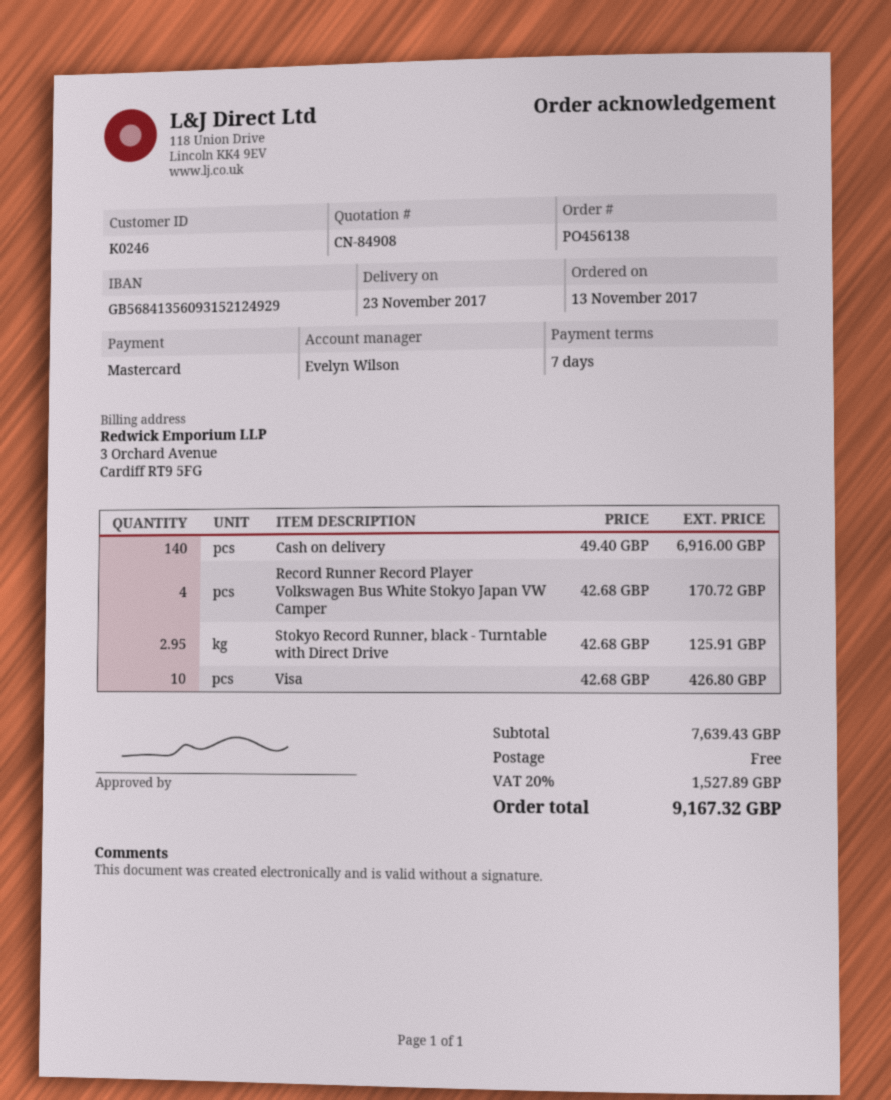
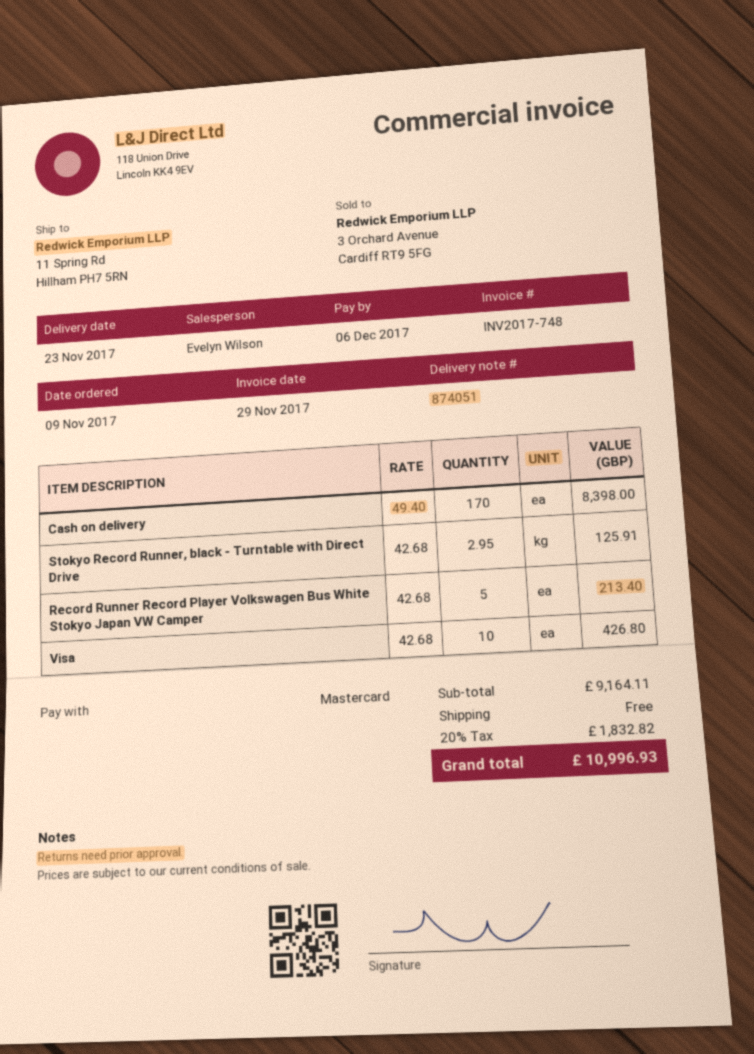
order date: 2017-11-13 -> 2017-11-09
Cash on delivery: 140 x 49.40 = 6916.00 -> 170 x 49.40 = 8398.00
Record Runner Record Player Volkswagen Bus White Stokyo Japan VW Camper: 4 x 42.68 = 170.72 -> 5 x 42.68 = 213.40
subtotal: 7639.43 -> 9164.11
tax: 20% = 1527.89 -> 20% = 1832.82
total: 9167.32 -> 10996.93

